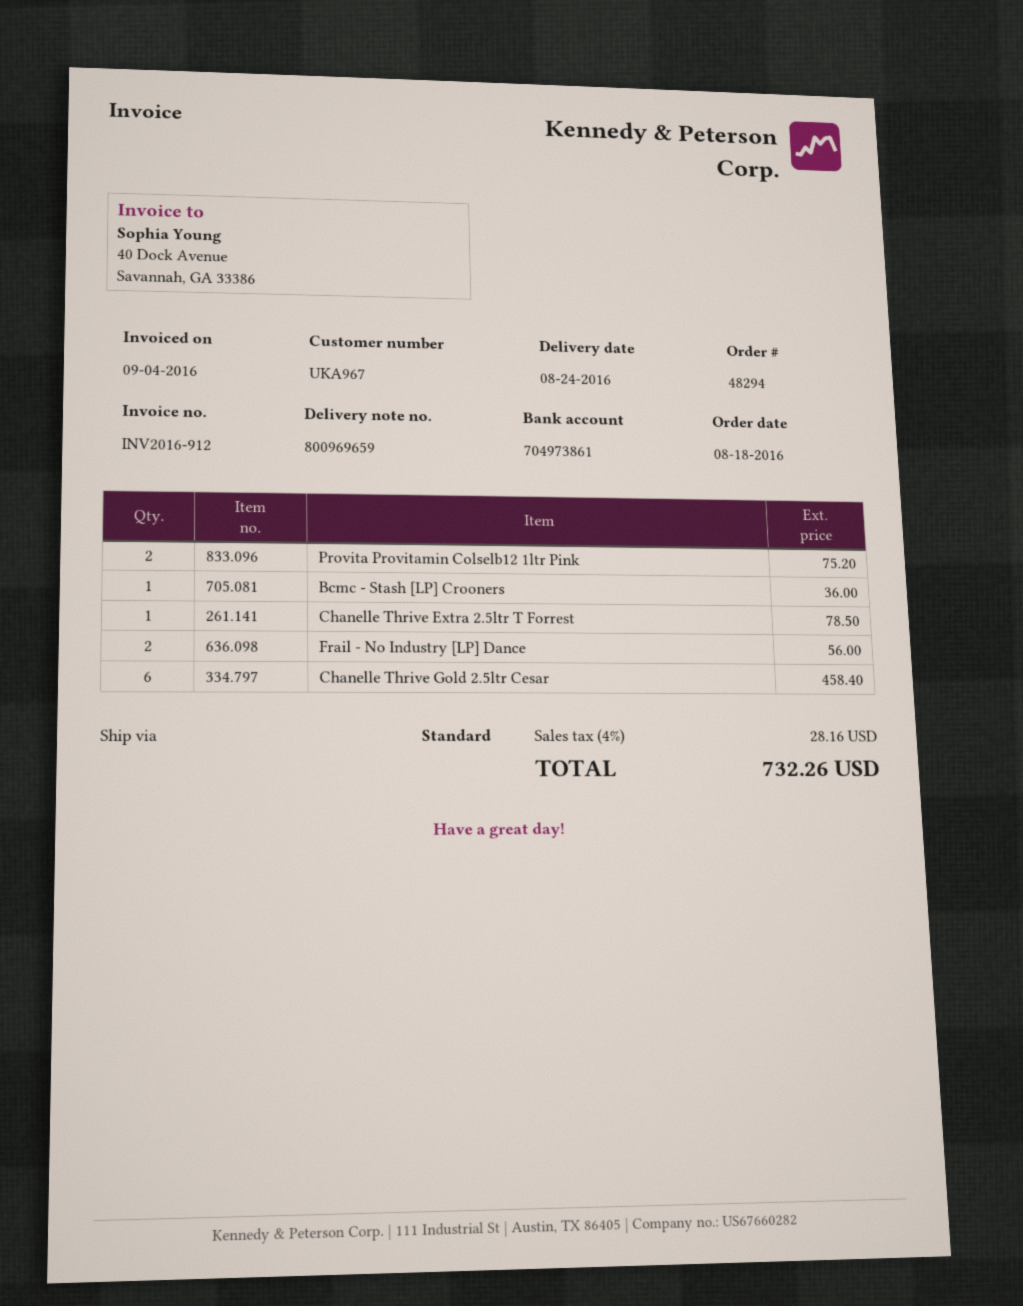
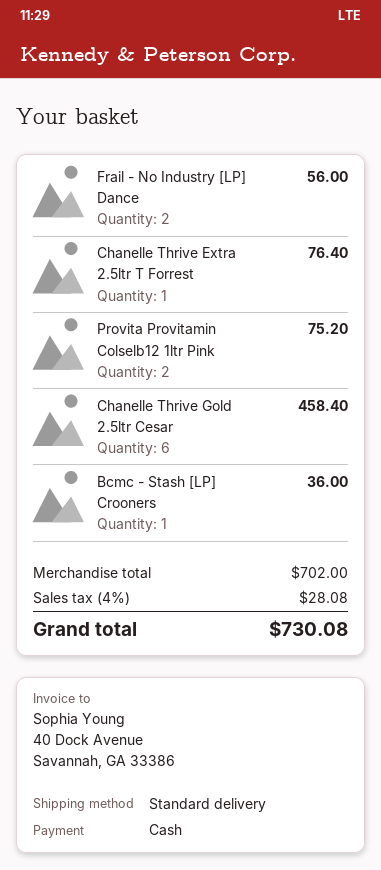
Chanelle Thrive Extra 2.5ltr T Forrest: 1 for 78.50 -> 1 for 76.40
tax: 4% = 28.16 -> 4% = 28.08
total: 732.26 -> 730.08

